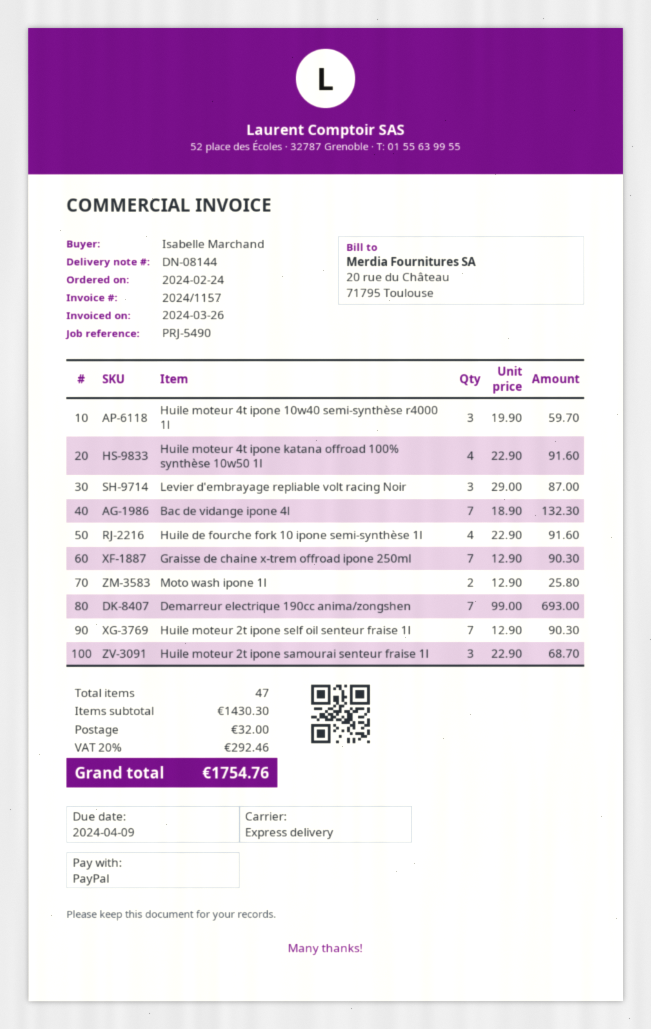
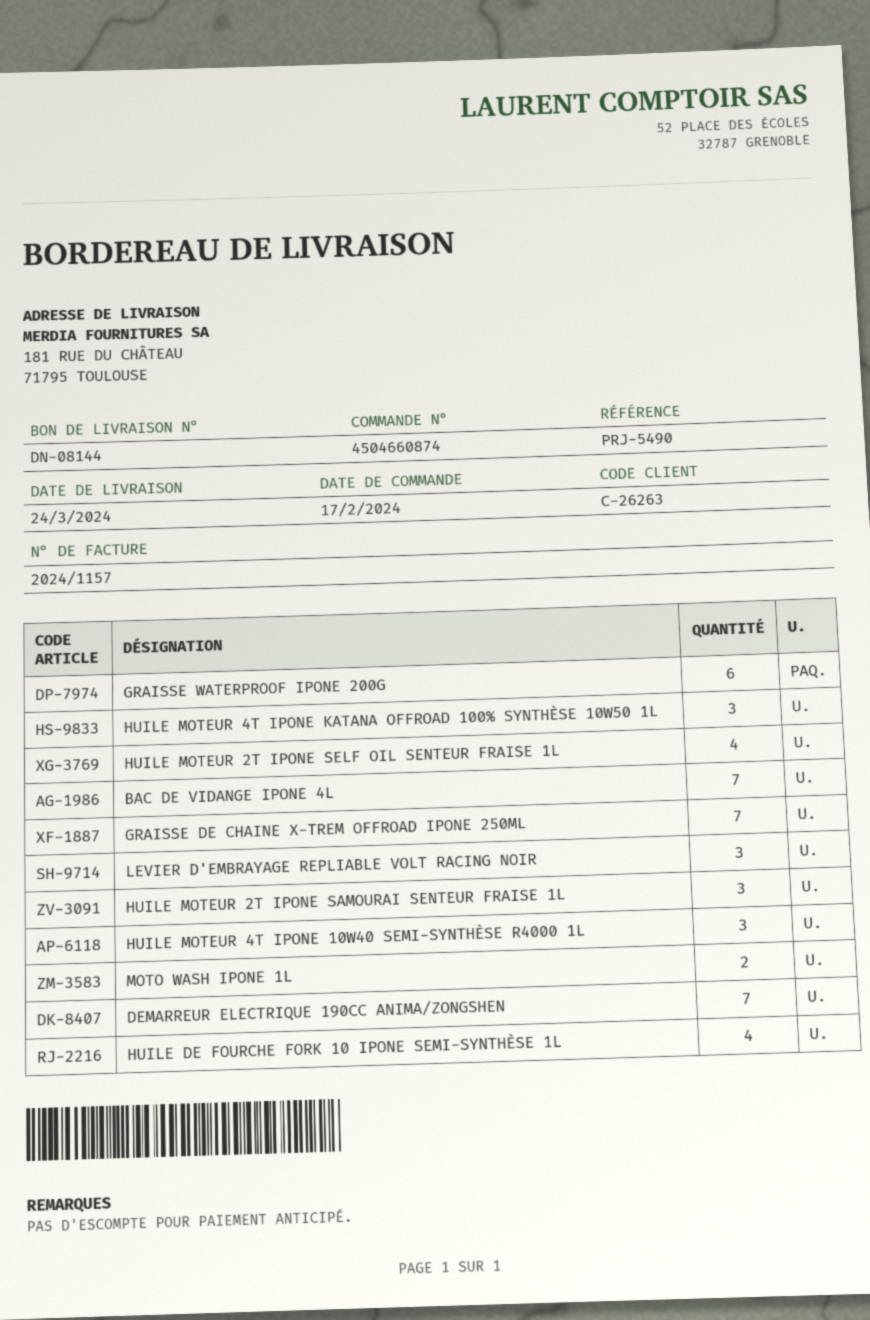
order date: 2024-02-24 -> 2024-02-17
Huile moteur 4t ipone katana offroad 100% synthèse 10w50 1l: 4 -> 3
Huile moteur 2t ipone self oil senteur fraise 1l: 7 -> 4
GRAISSE WATERPROOF IPONE 200G: none -> 6

